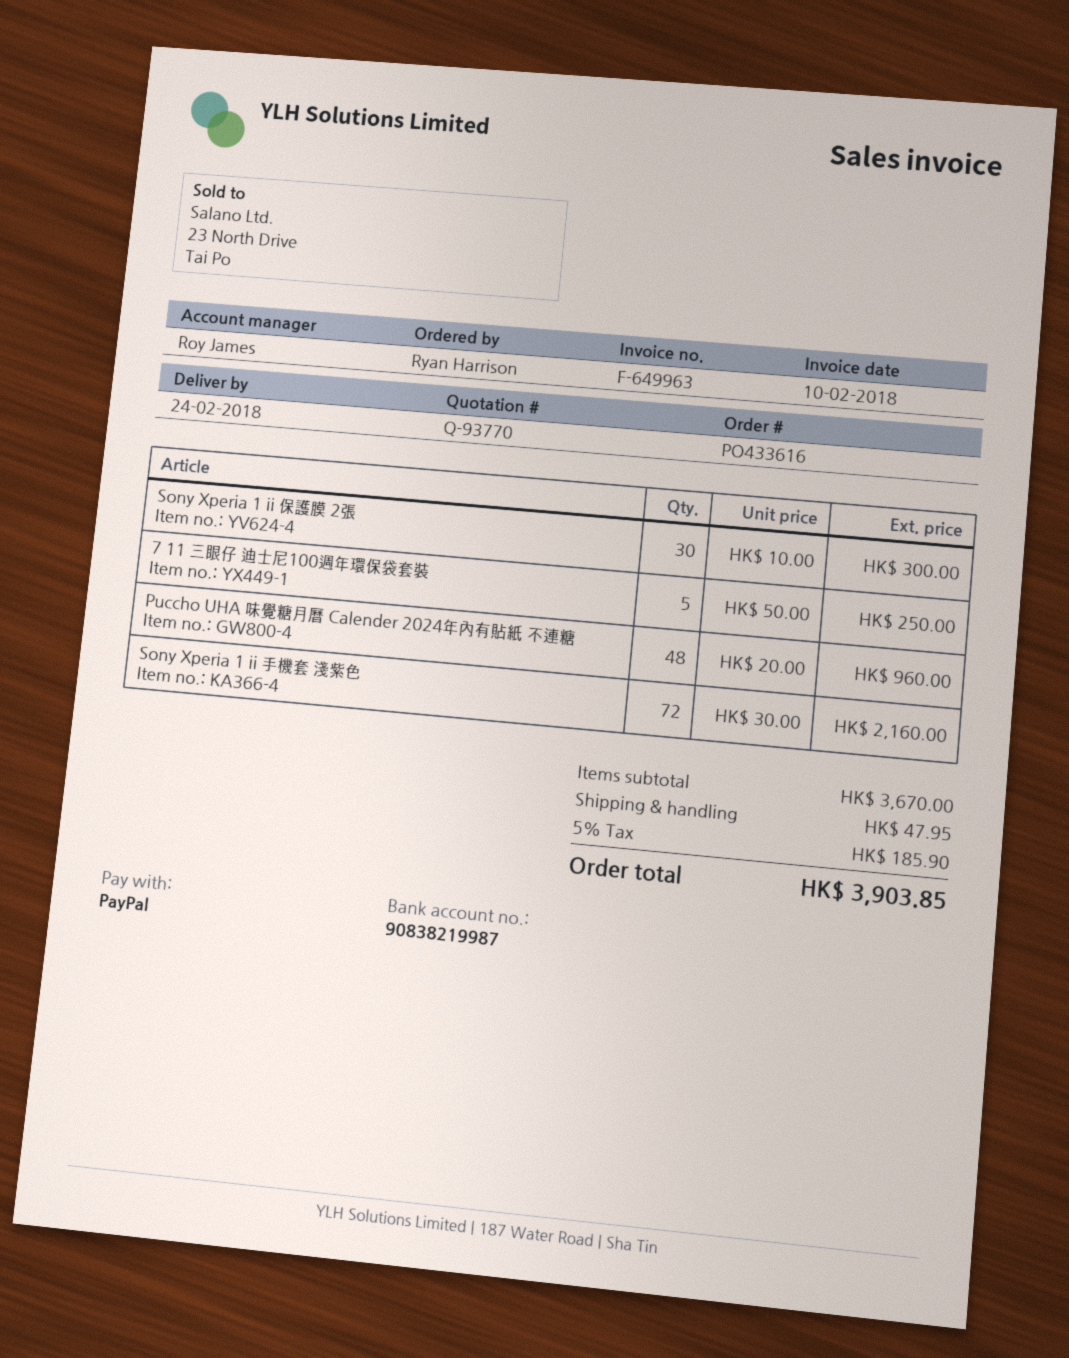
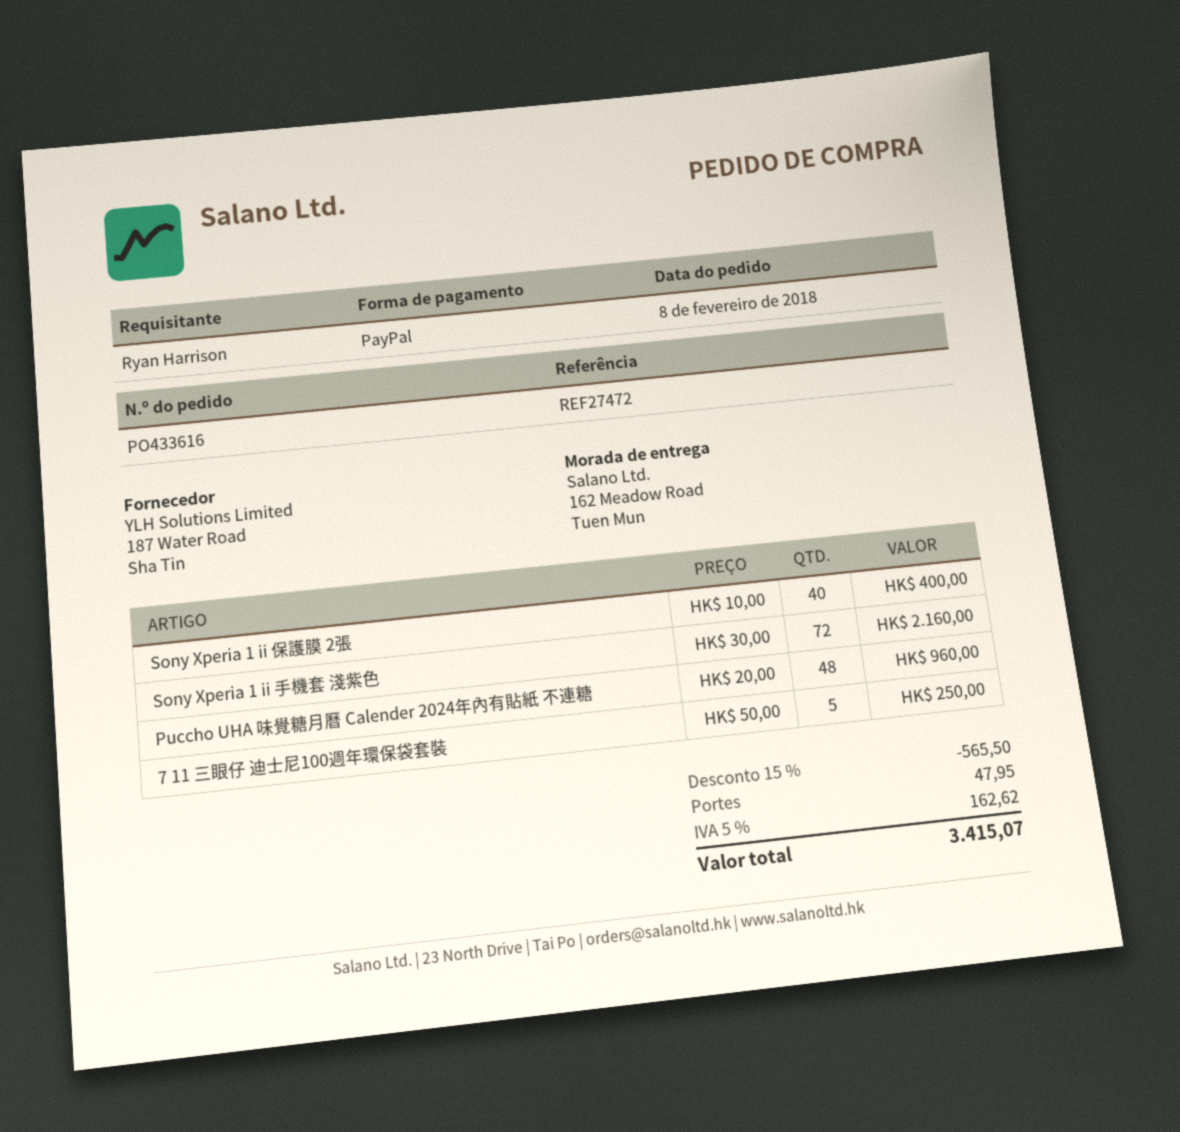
Sony Xperia 1 ii 保護膜 2張: 30 x 10.00 = 300.00 -> 40 x 10.00 = 400.00
discount: none -> 15% = 565.50
tax: 5% = 185.90 -> 5% = 162.62
total: 3903.85 -> 3415.07

